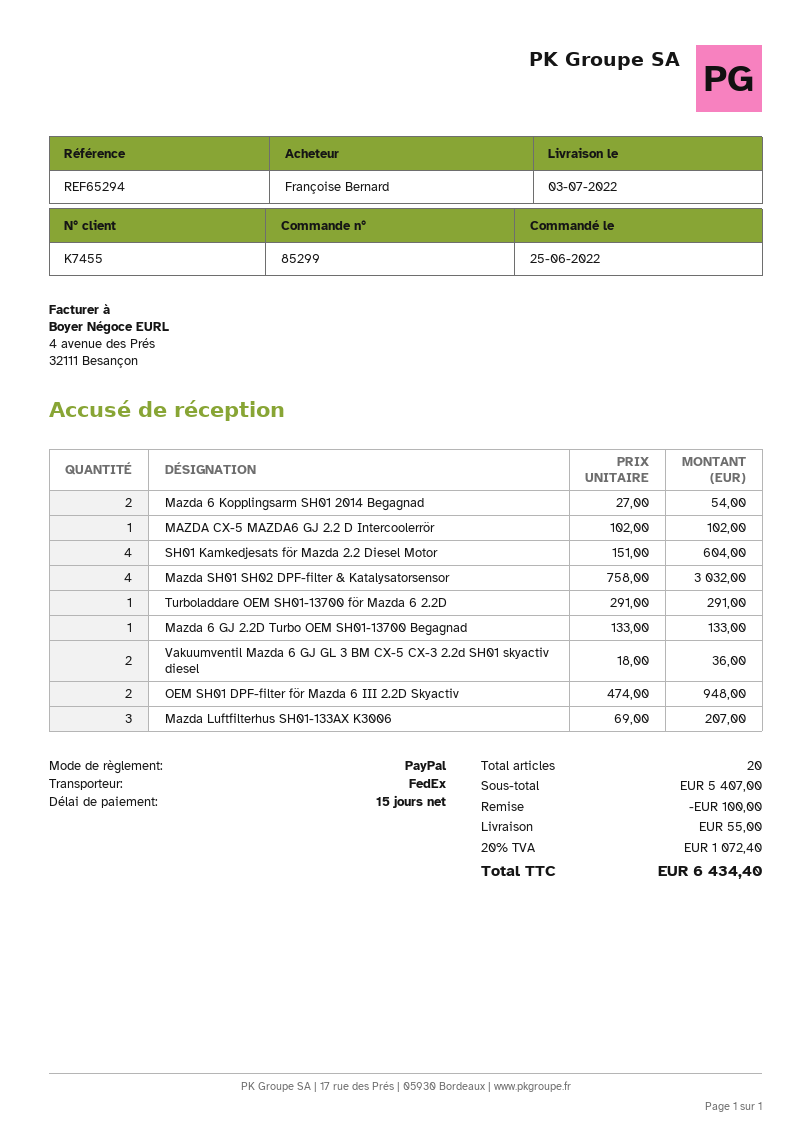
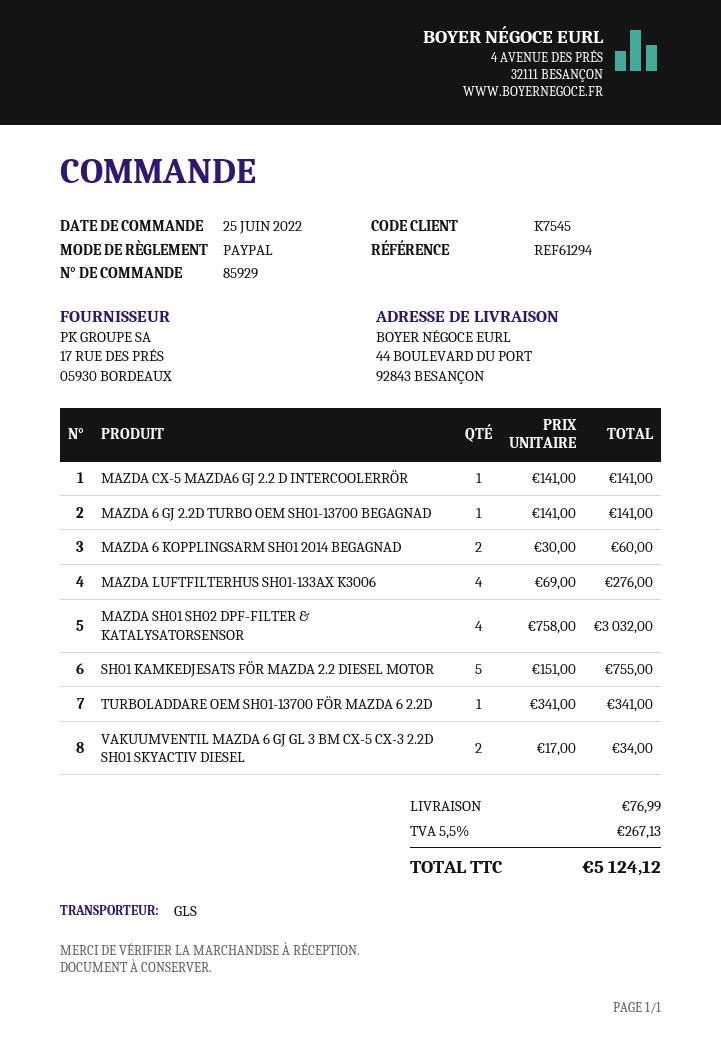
order number: 85299 -> 85929
customer number: K7455 -> K7545
reference: REF65294 -> REF61294
shipping method: FedEx -> GLS
Mazda 6 Kopplingsarm SH01 2014 Begagnad: 2 x 27.00 = 54.00 -> 2 x 30.00 = 60.00
MAZDA CX-5 MAZDA6 GJ 2.2 D Intercoolerrör: 1 x 102.00 = 102.00 -> 1 x 141.00 = 141.00
SH01 Kamkedjesats för Mazda 2.2 Diesel Motor: 4 x 151.00 = 604.00 -> 5 x 151.00 = 755.00
Turboladdare OEM SH01-13700 för Mazda 6 2.2D: 1 x 291.00 = 291.00 -> 1 x 341.00 = 341.00
Mazda 6 GJ 2.2D Turbo OEM SH01-13700 Begagnad: 1 x 133.00 = 133.00 -> 1 x 141.00 = 141.00
Vakuumventil Mazda 6 GJ GL 3 BM CX-5 CX-3 2.2d SH01 skyactiv diesel: 2 x 18.00 = 36.00 -> 2 x 17.00 = 34.00
OEM SH01 DPF-filter för Mazda 6 III 2.2D Skyactiv: 2 x 474.00 = 948.00 -> none
Mazda Luftfilterhus SH01-133AX K3006: 3 x 69.00 = 207.00 -> 4 x 69.00 = 276.00
discount: 100.00 -> none
shipping: 55.00 -> 76.99
tax: 20% = 1072.40 -> 5.5% = 267.13
total: 6434.40 -> 5124.12

